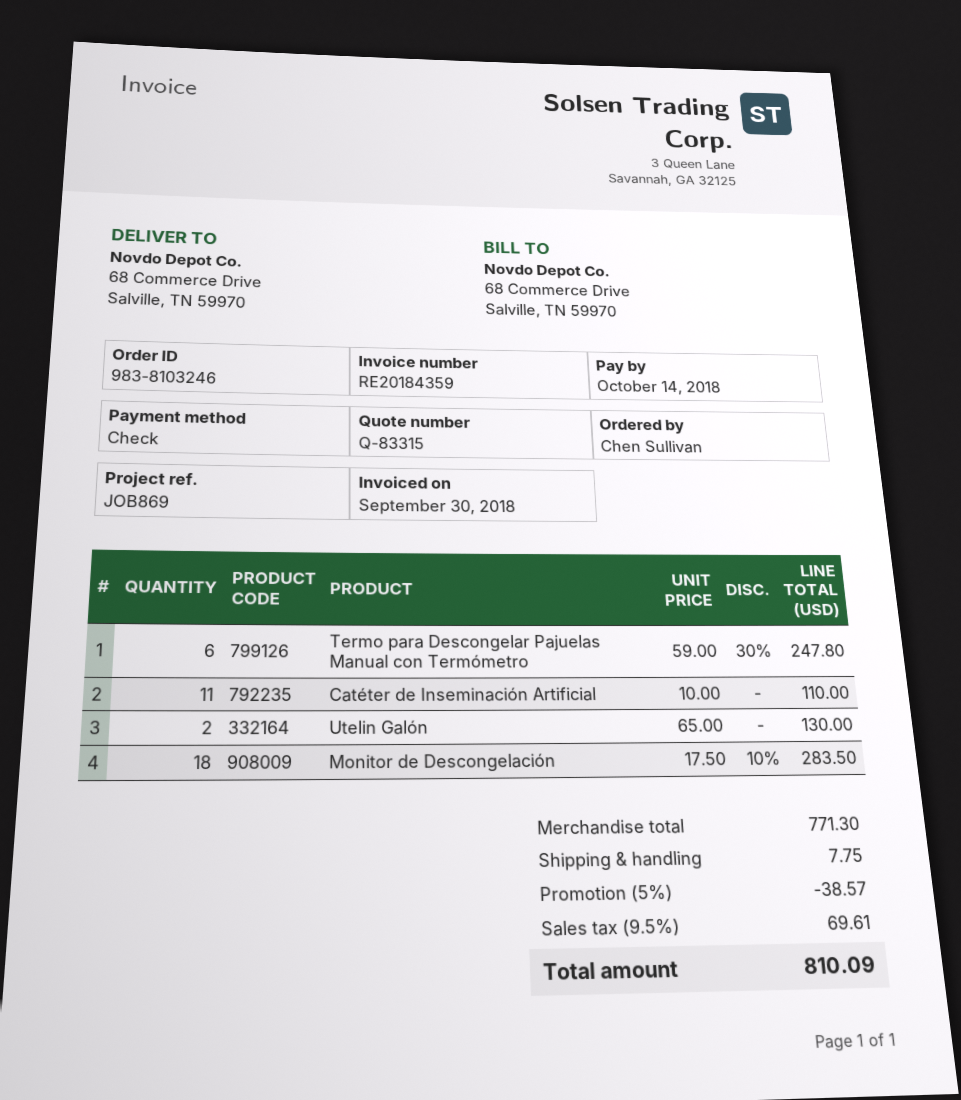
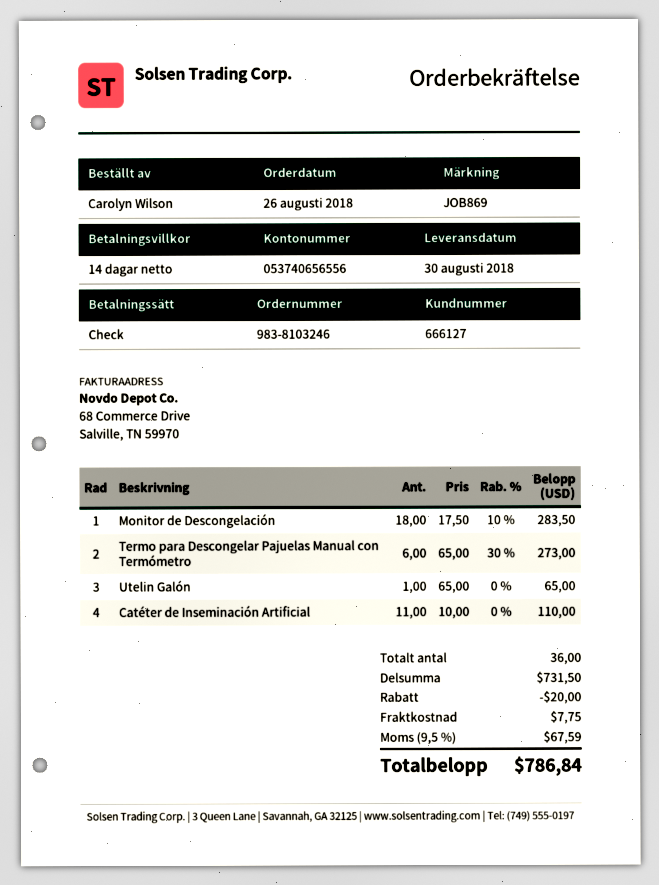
ordered by: Chen Sullivan -> Carolyn Wilson
Termo para Descongelar Pajuelas Manual con Termómetro: 6 x 59.00 - 30% = 247.80 -> 6 x 65.00 - 30% = 273.00
Utelin Galón: 2 x 65.00 = 130.00 -> 1 x 65.00 = 65.00
subtotal: 771.30 -> 731.50
discount: 38.57 -> 20.00
tax: 9.5% = 69.61 -> 9.5% = 67.59
total: 810.09 -> 786.84

